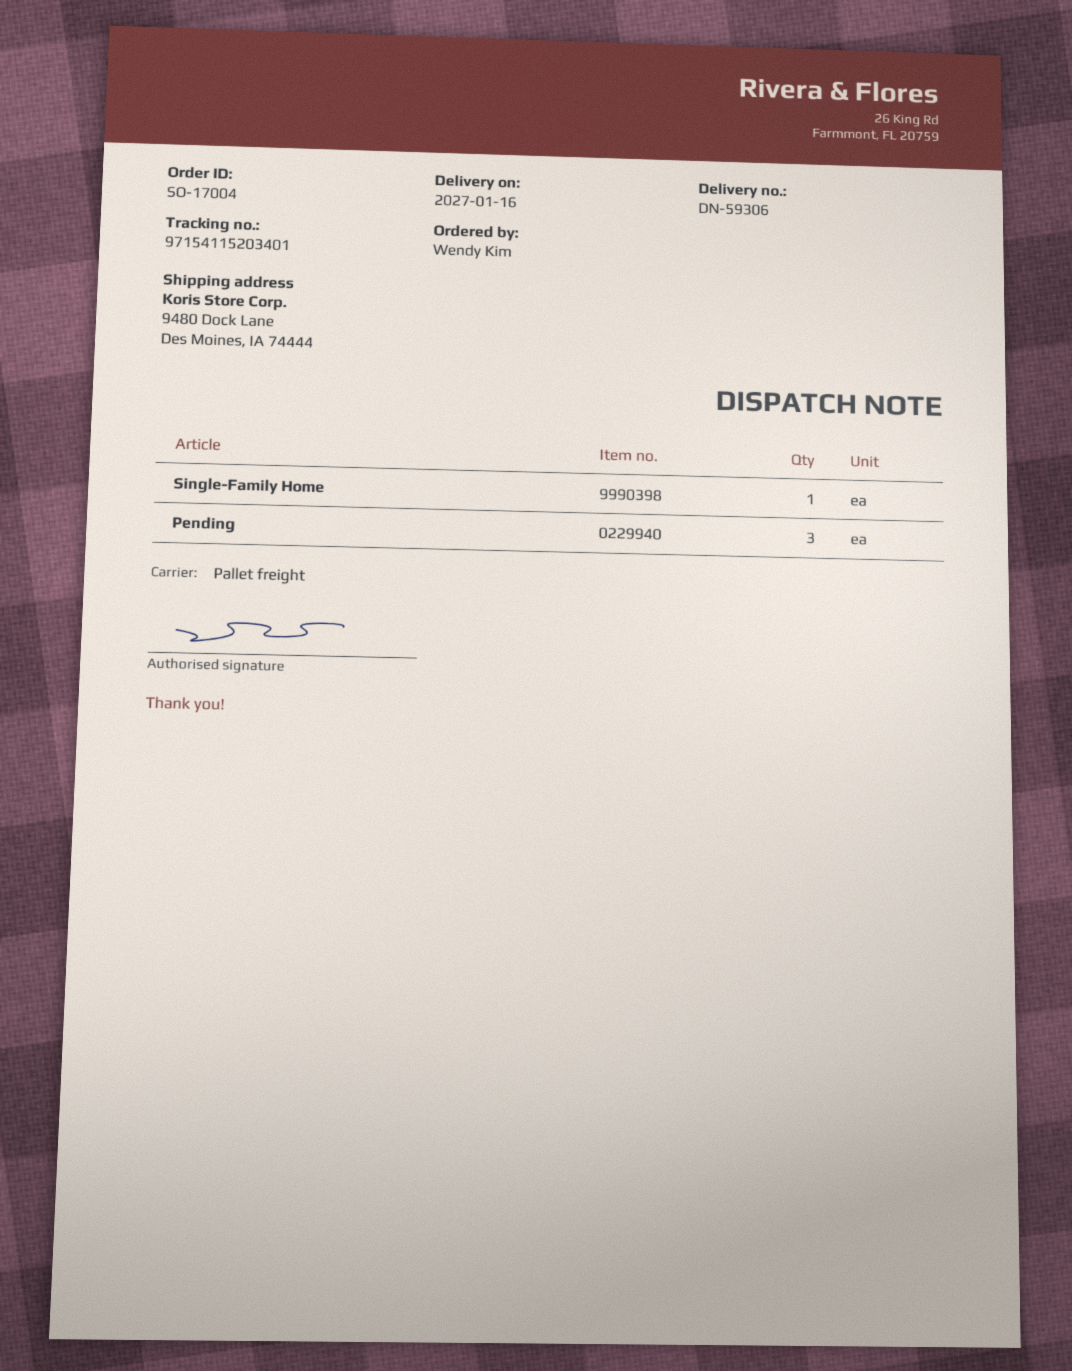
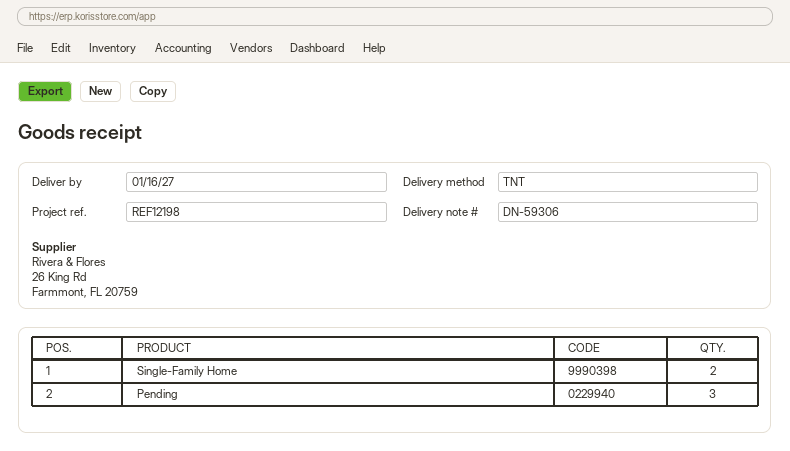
shipping method: pallet freight -> TNT
Single-Family Home: 1 -> 2

